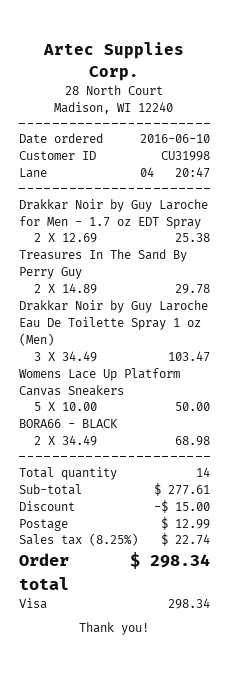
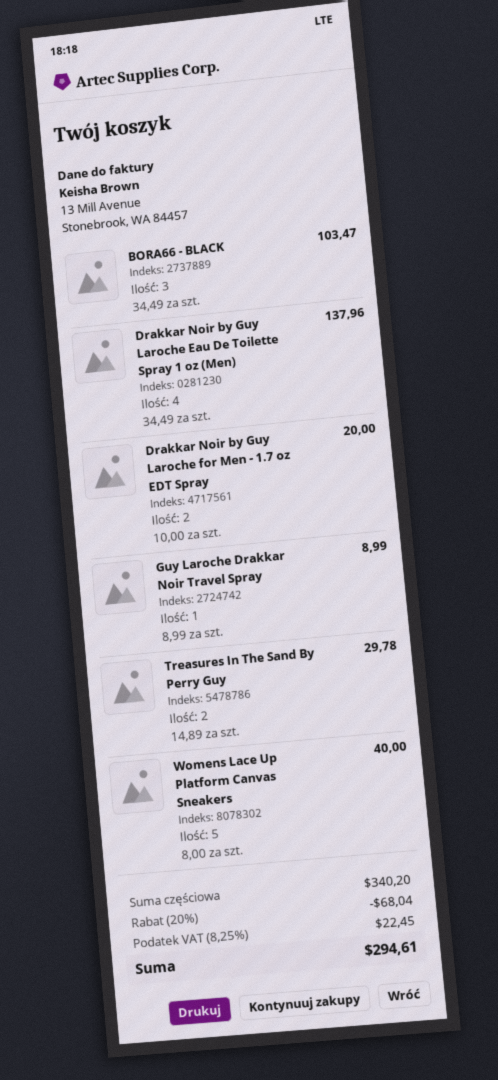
Drakkar Noir by Guy Laroche for Men - 1.7 oz EDT Spray: 2 x 12.69 = 25.38 -> 2 x 10.00 = 20.00
Drakkar Noir by Guy Laroche Eau De Toilette Spray 1 oz (Men): 3 x 34.49 = 103.47 -> 4 x 34.49 = 137.96
Womens Lace Up Platform Canvas Sneakers: 5 x 10.00 = 50.00 -> 5 x 8.00 = 40.00
BORA66 - BLACK: 2 x 34.49 = 68.98 -> 3 x 34.49 = 103.47
Guy Laroche Drakkar Noir Travel Spray: none -> 1 x 8.99 = 8.99
subtotal: 277.61 -> 340.20
discount: 15.00 -> 68.04
shipping: 12.99 -> none
tax: 8.25% = 22.74 -> 8.25% = 22.45
total: 298.34 -> 294.61

